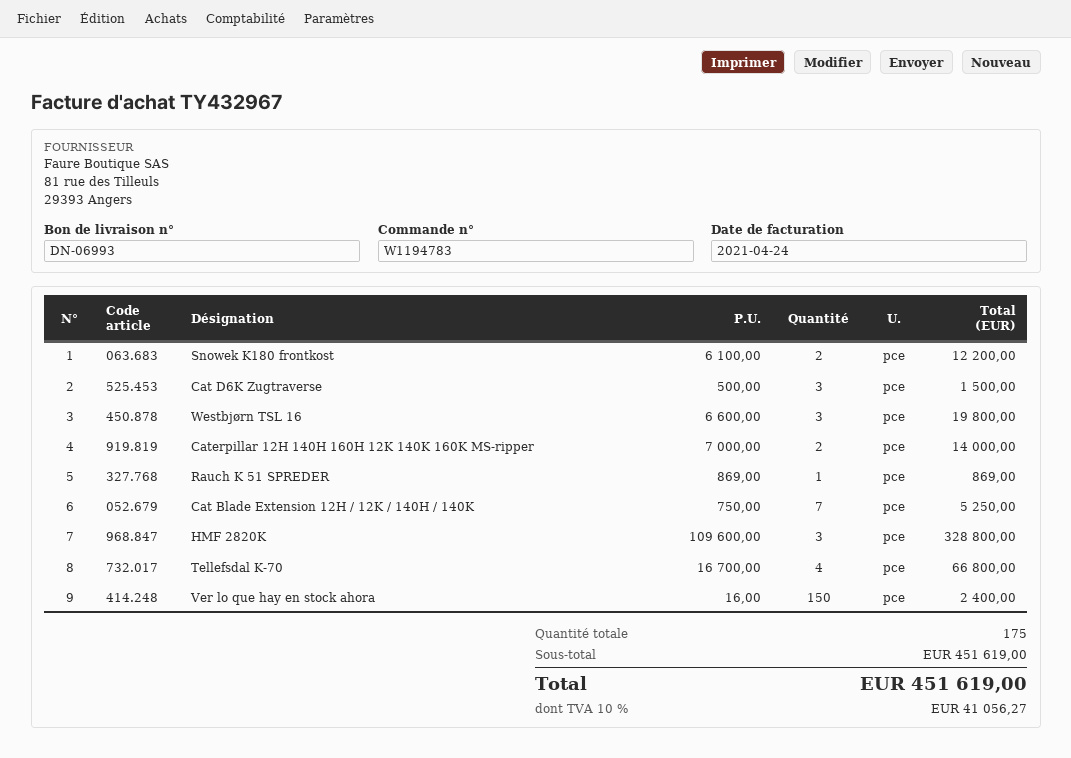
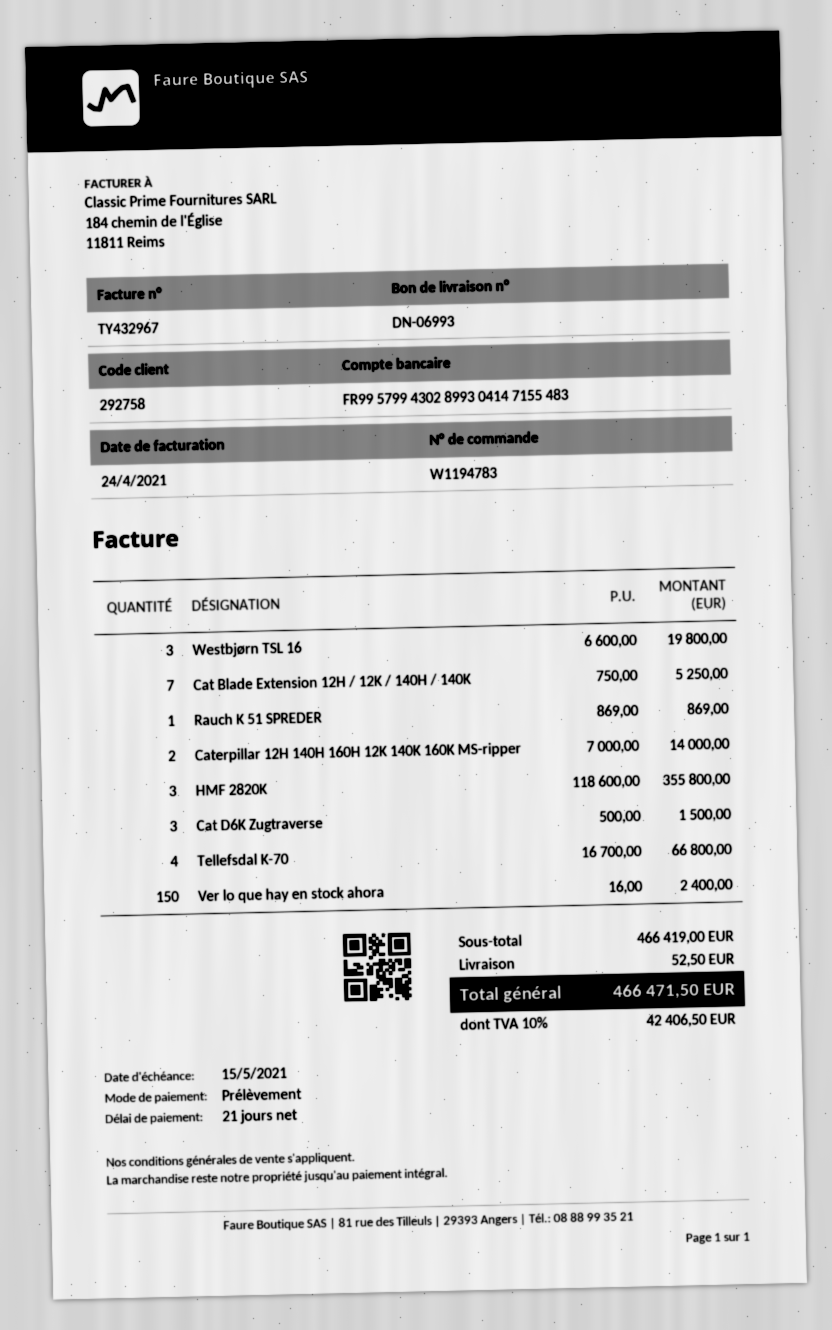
Snowek K180 frontkost: 2 x 6100.00 = 12200.00 -> none
HMF 2820K: 3 x 109600.00 = 328800.00 -> 3 x 118600.00 = 355800.00
subtotal: 451619.00 -> 466419.00
shipping: none -> 52.50
tax: 10% = 41056.27 -> 10% = 42406.50
total: 451619.00 -> 466471.50

